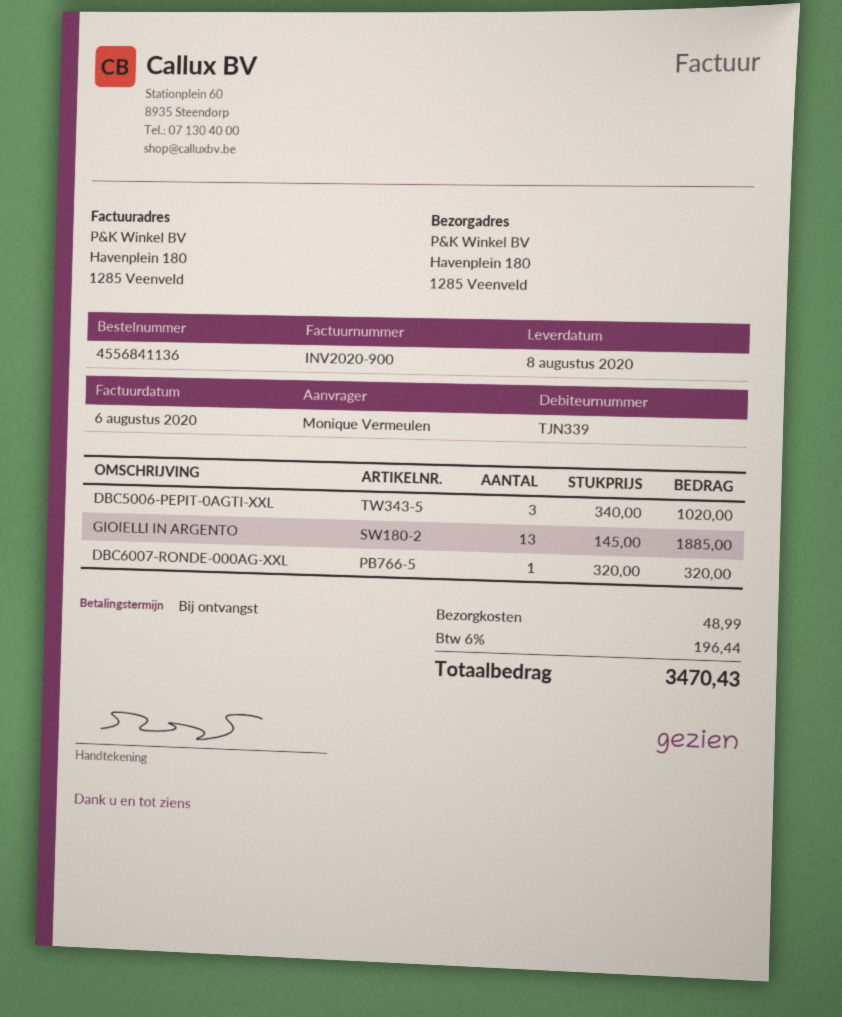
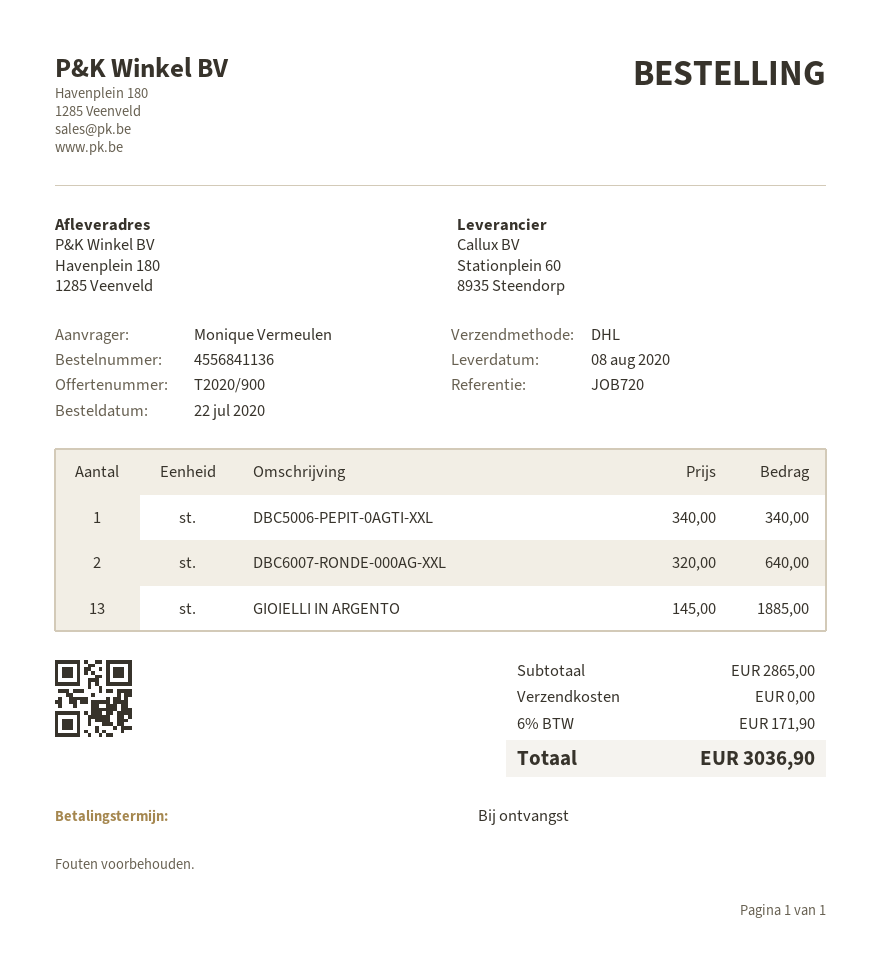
DBC5006-PEPIT-0AGTI-XXL: 3 x 340.00 = 1020.00 -> 1 x 340.00 = 340.00
DBC6007-RONDE-000AG-XXL: 1 x 320.00 = 320.00 -> 2 x 320.00 = 640.00
shipping: 48.99 -> 0.00
tax: 6% = 196.44 -> 6% = 171.90
total: 3470.43 -> 3036.90

